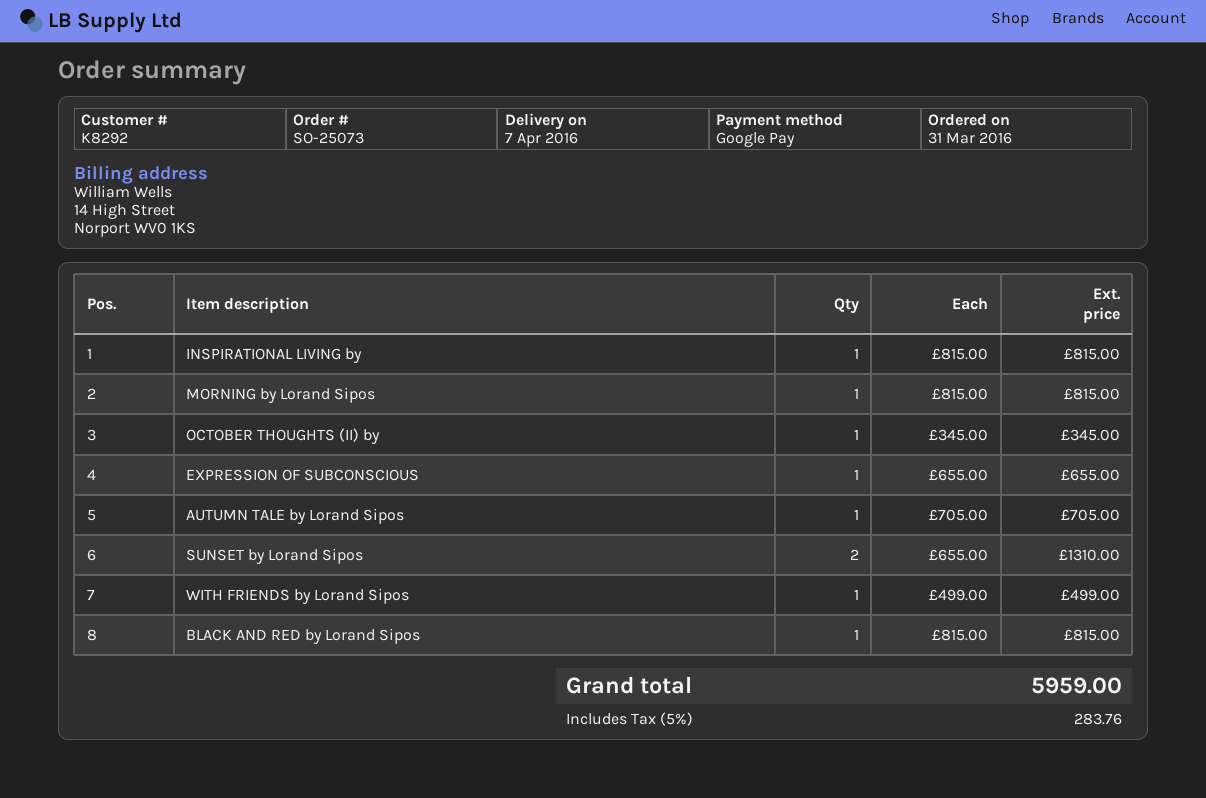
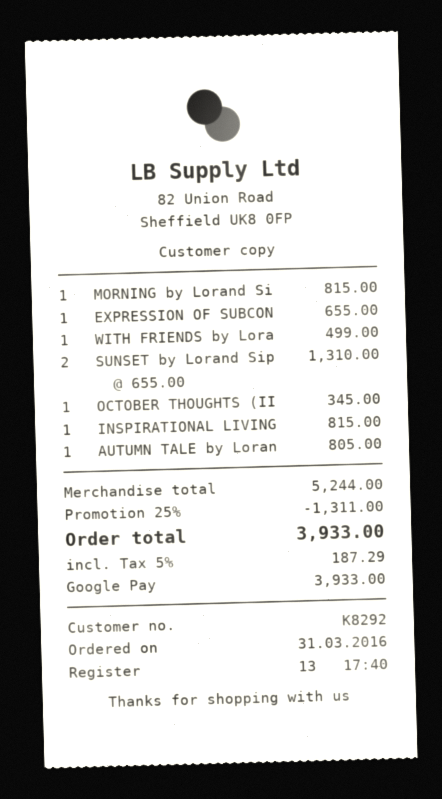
AUTUMN TALE by Lorand Sipos: 1 x 705.00 = 705.00 -> 1 x 805.00 = 805.00
BLACK AND RED by Lorand Sipos: 1 x 815.00 = 815.00 -> none
discount: none -> 25% = 1311.00
tax: 5% = 283.76 -> 5% = 187.29
total: 5959.00 -> 3933.00

